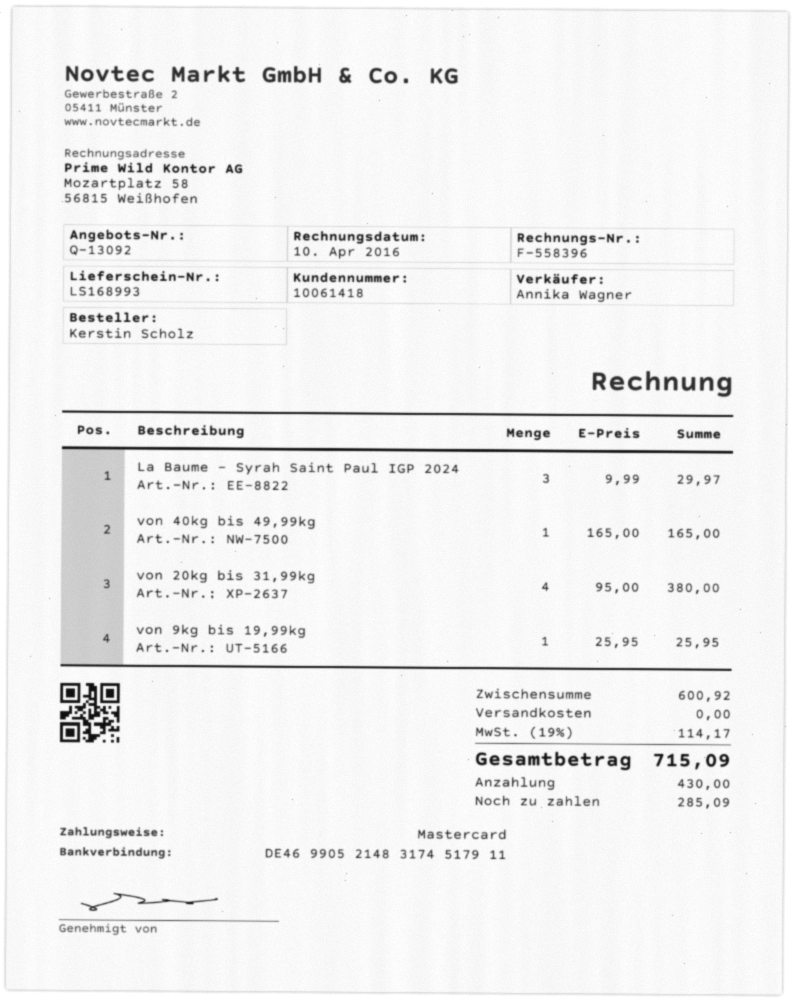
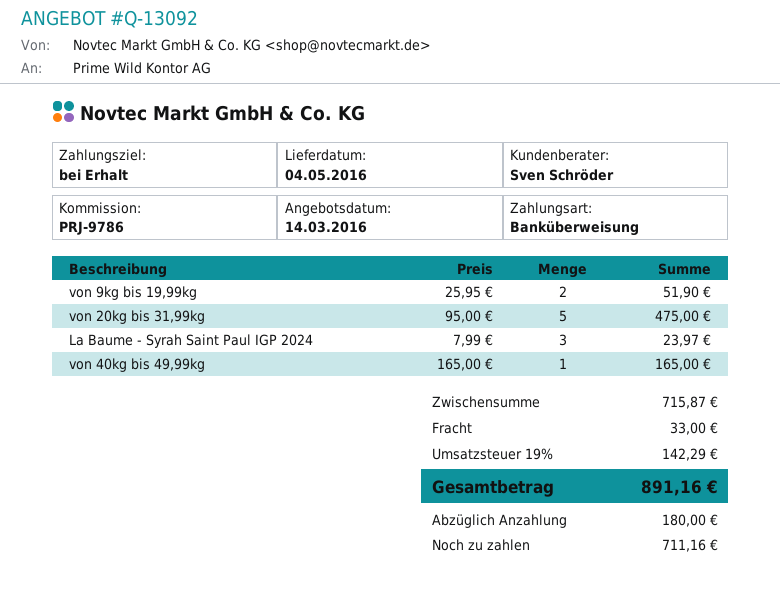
sales rep: Annika Wagner -> Sven Schröder
payment method: Mastercard -> bank transfer
La Baume - Syrah Saint Paul IGP 2024: 3 x 9.99 = 29.97 -> 3 x 7.99 = 23.97
von 20kg bis 31,99kg: 4 x 95.00 = 380.00 -> 5 x 95.00 = 475.00
von 9kg bis 19,99kg: 1 x 25.95 = 25.95 -> 2 x 25.95 = 51.90
subtotal: 600.92 -> 715.87
shipping: 0.00 -> 33.00
tax: 19% = 114.17 -> 19% = 142.29
total: 715.09 -> 891.16
deposit: 430.00 -> 180.00
balance: 285.09 -> 711.16

